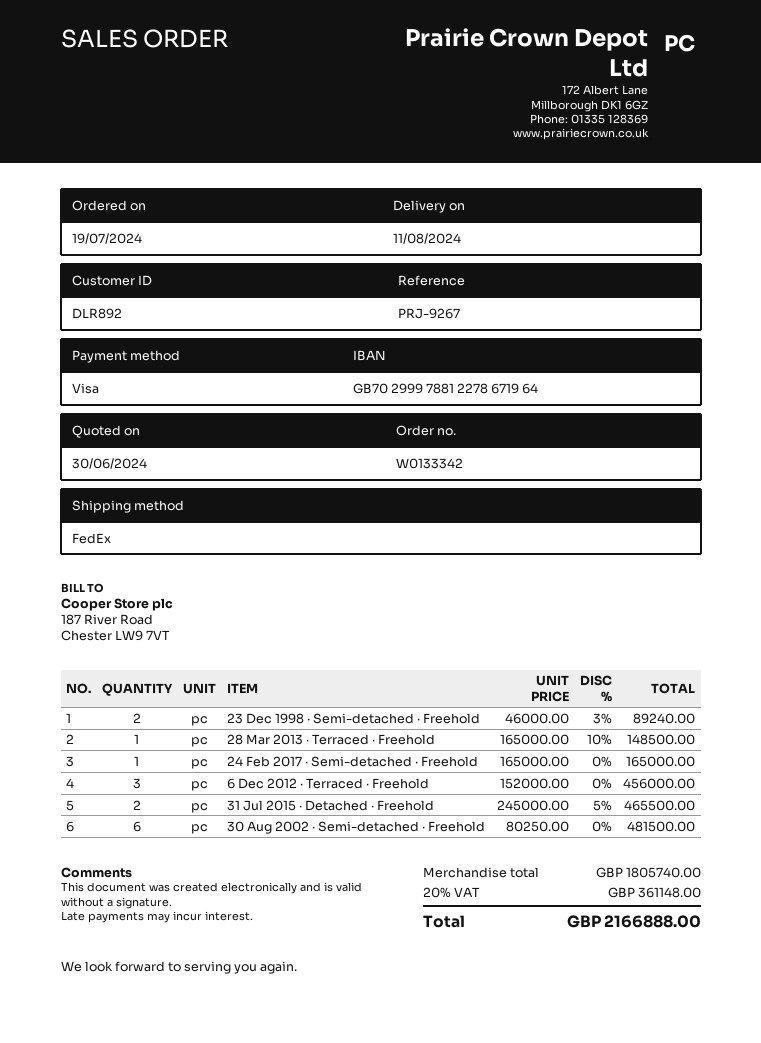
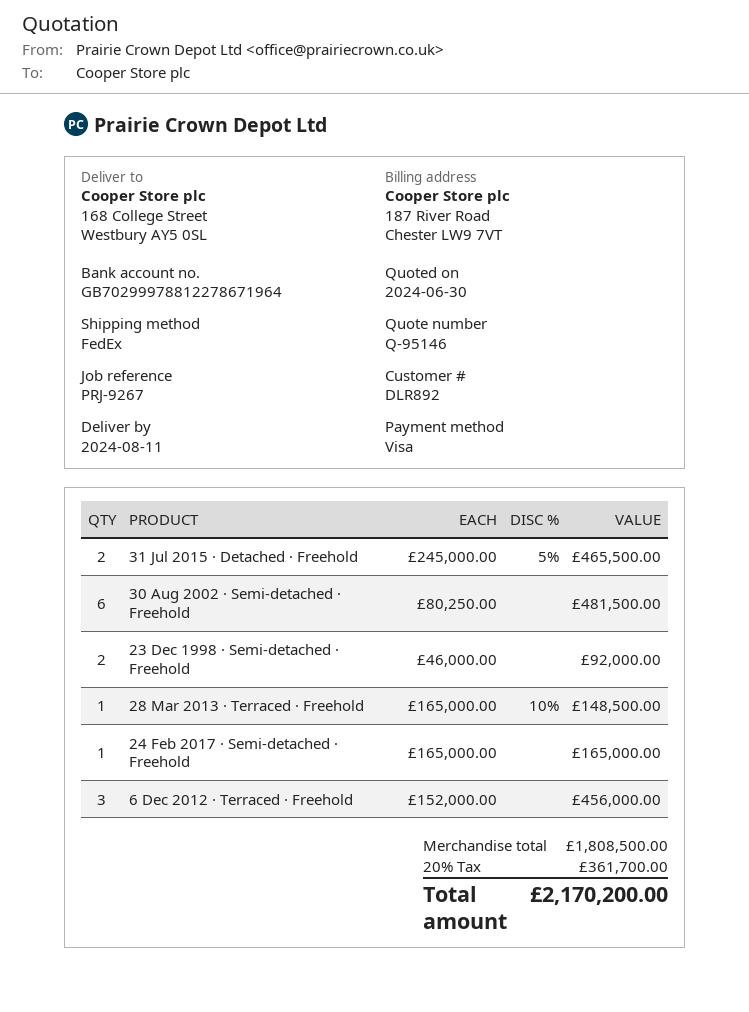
23 Dec 1998 · Semi-detached · Freehold: 2 x 46000.00 - 3% = 89240.00 -> 2 x 46000.00 = 92000.00
subtotal: 1805740.00 -> 1808500.00
tax: 20% = 361148.00 -> 20% = 361700.00
total: 2166888.00 -> 2170200.00

